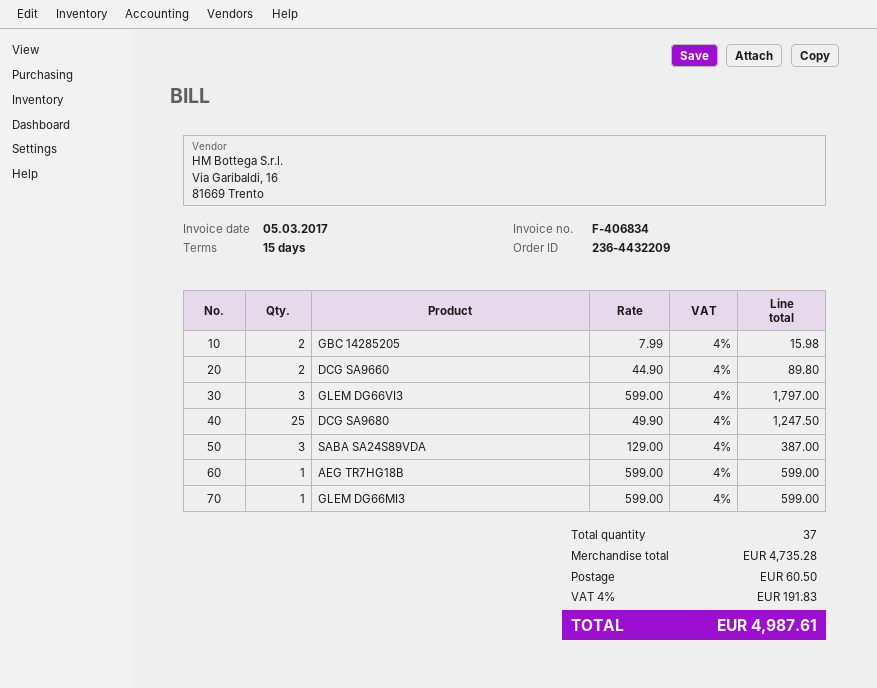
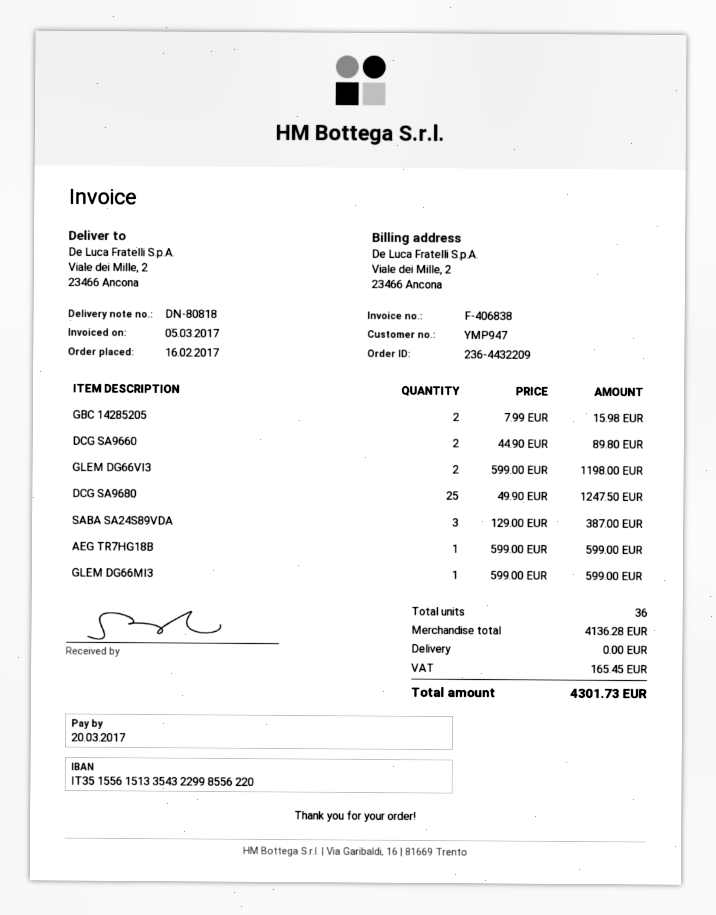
invoice number: F-406834 -> F-406838
GLEM DG66VI3: 3 x 599.00 = 1797.00 -> 2 x 599.00 = 1198.00
total quantity: 37 -> 36
subtotal: 4735.28 -> 4136.28
shipping: 60.50 -> 0.00
tax: 191.83 -> 165.45
total: 4987.61 -> 4301.73

